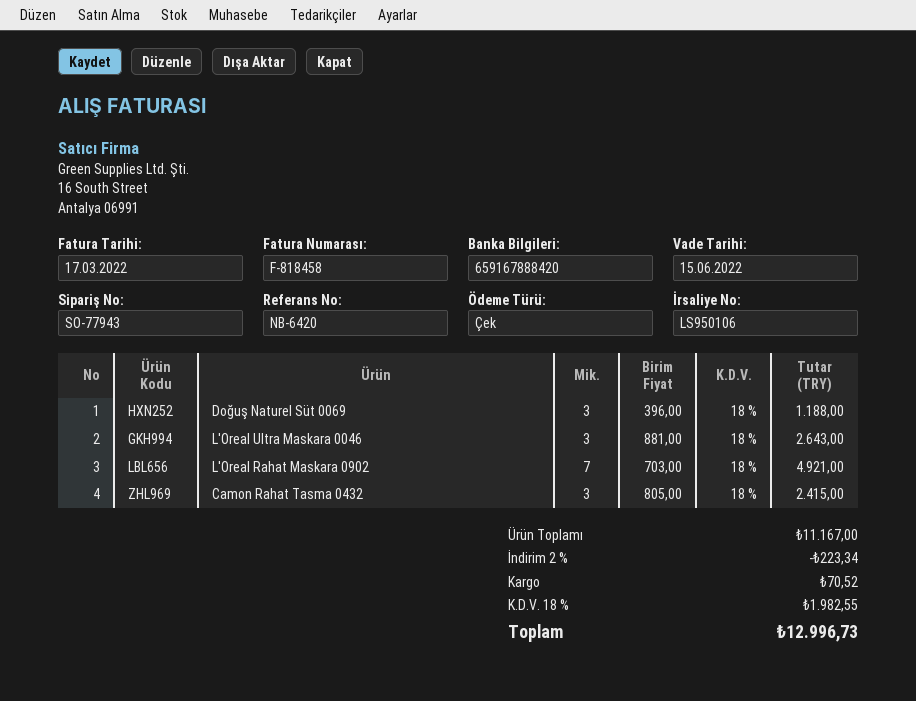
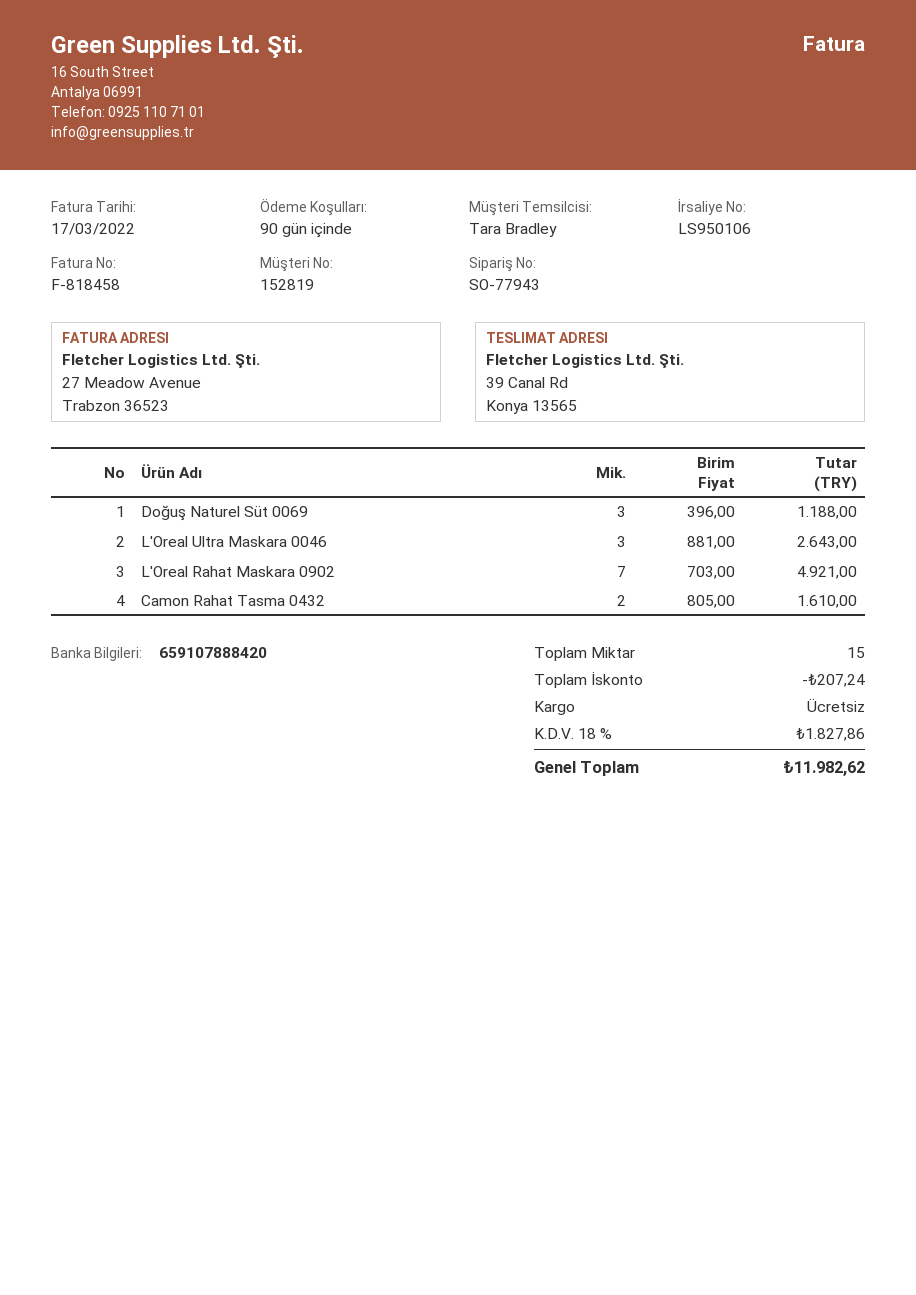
bank account: 659167888420 -> 659107888420
Camon Rahat Tasma 0432: 3 x 805.00 = 2415.00 -> 2 x 805.00 = 1610.00
discount: 223.34 -> 207.24
shipping: 70.52 -> 0.00
tax: 18% = 1982.55 -> 18% = 1827.86
total: 12996.73 -> 11982.62

